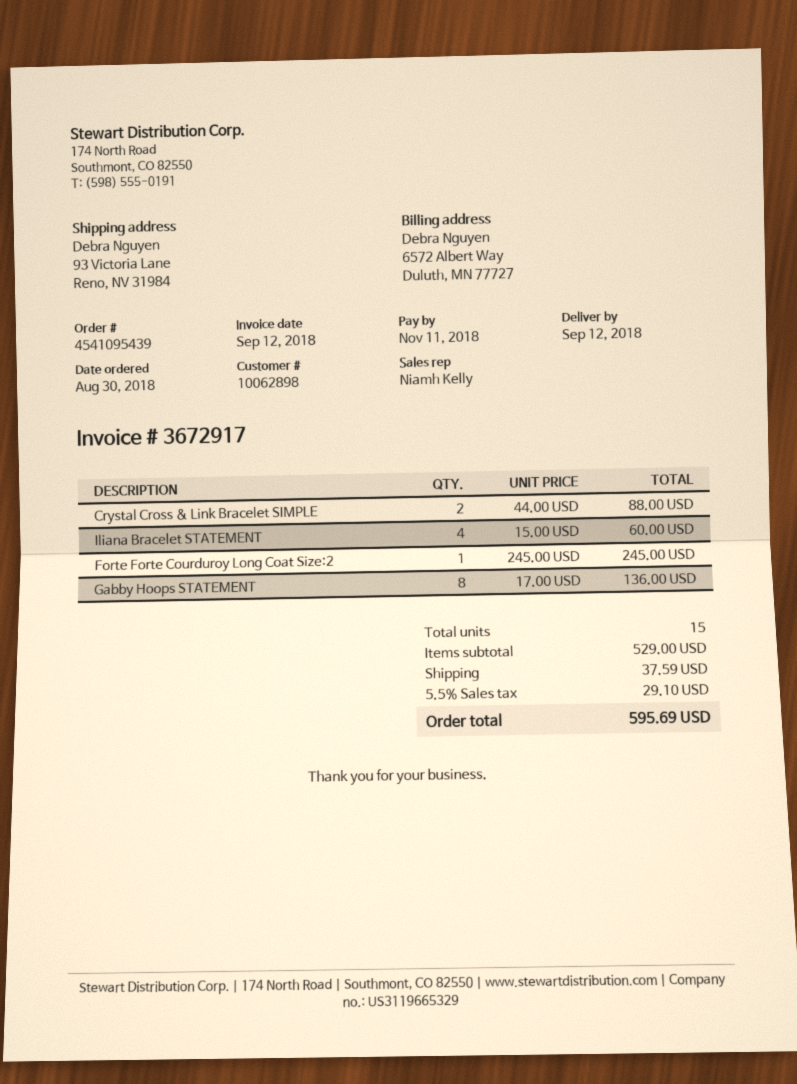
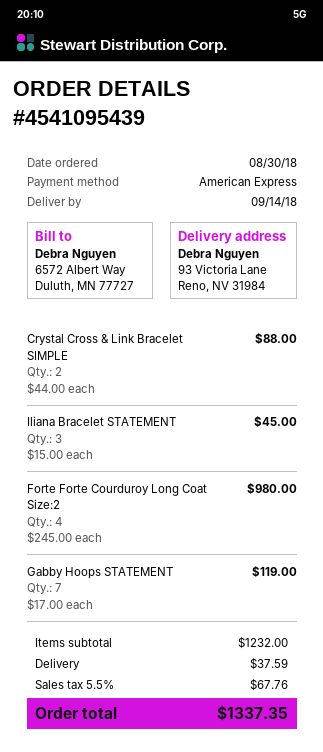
delivery date: 2018-09-12 -> 2018-09-14
Iliana Bracelet STATEMENT: 4 x 15.00 = 60.00 -> 3 x 15.00 = 45.00
Forte Forte Courduroy Long Coat Size:2: 1 x 245.00 = 245.00 -> 4 x 245.00 = 980.00
Gabby Hoops STATEMENT: 8 x 17.00 = 136.00 -> 7 x 17.00 = 119.00
subtotal: 529.00 -> 1232.00
tax: 5.5% = 29.10 -> 5.5% = 67.76
total: 595.69 -> 1337.35

